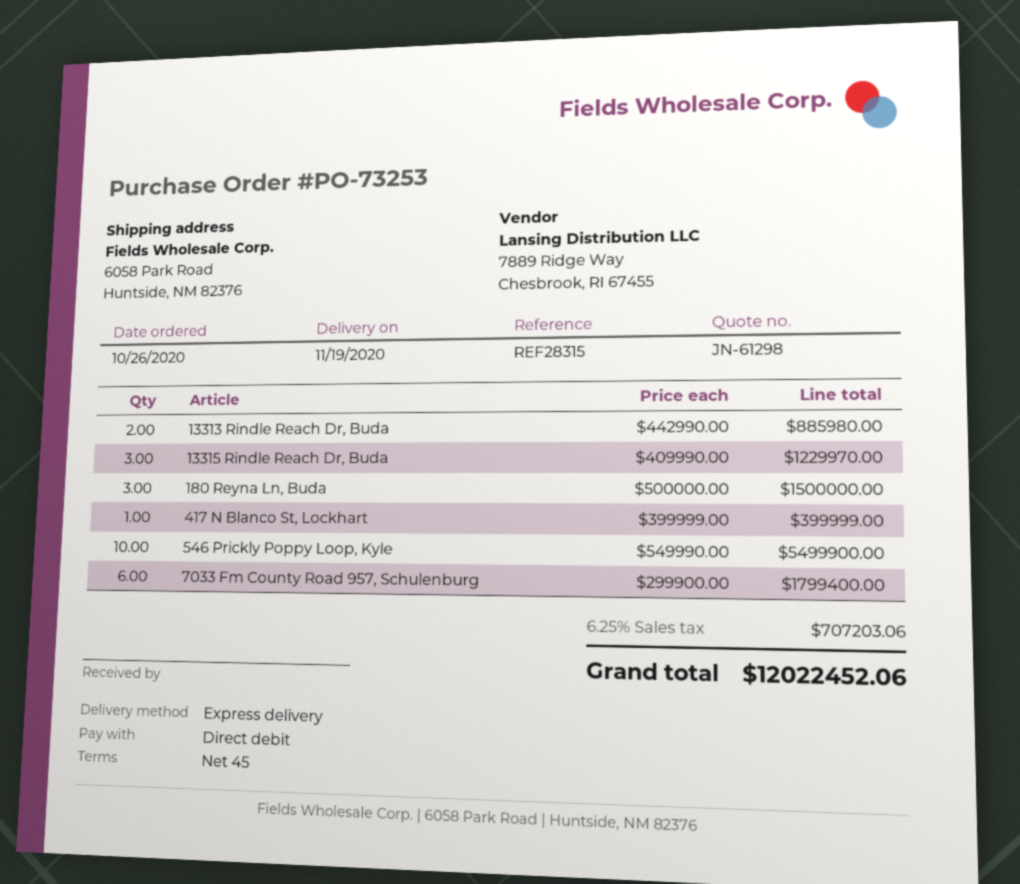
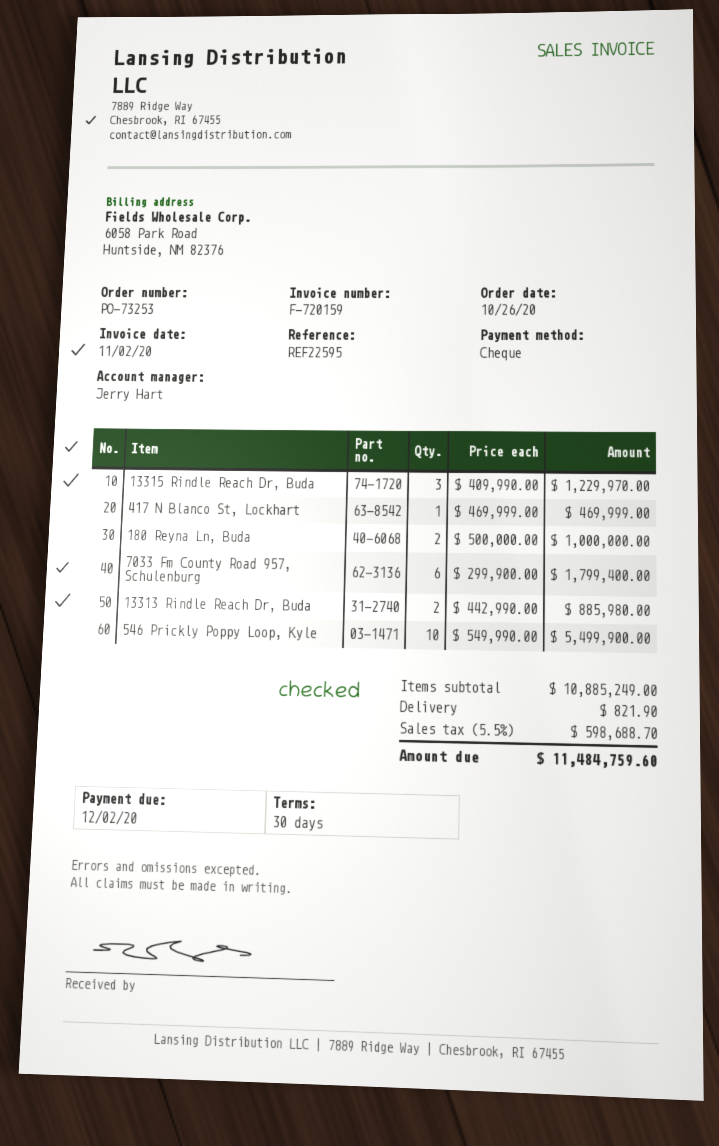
payment terms: 45 days -> 30 days
reference: REF28315 -> REF22595
payment method: direct debit -> cheque
180 Reyna Ln, Buda: 3 x 500000.00 = 1500000.00 -> 2 x 500000.00 = 1000000.00
417 N Blanco St, Lockhart: 1 x 399999.00 = 399999.00 -> 1 x 469999.00 = 469999.00
shipping: none -> 821.90
tax: 6.25% = 707203.06 -> 5.5% = 598688.70
total: 12022452.06 -> 11484759.60

